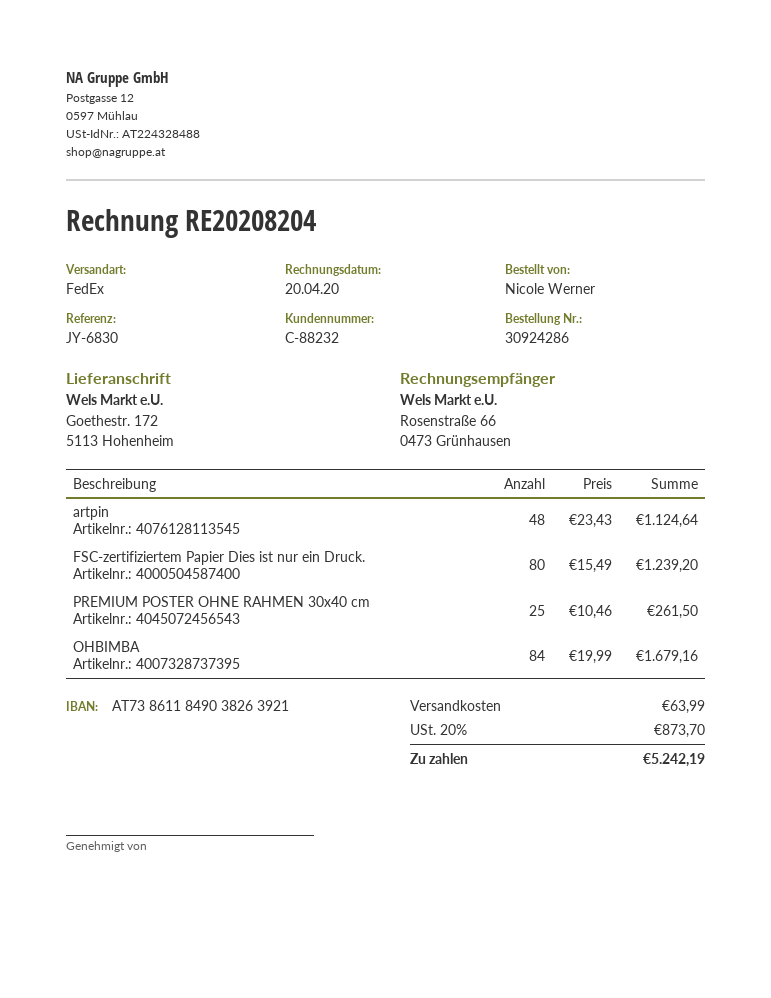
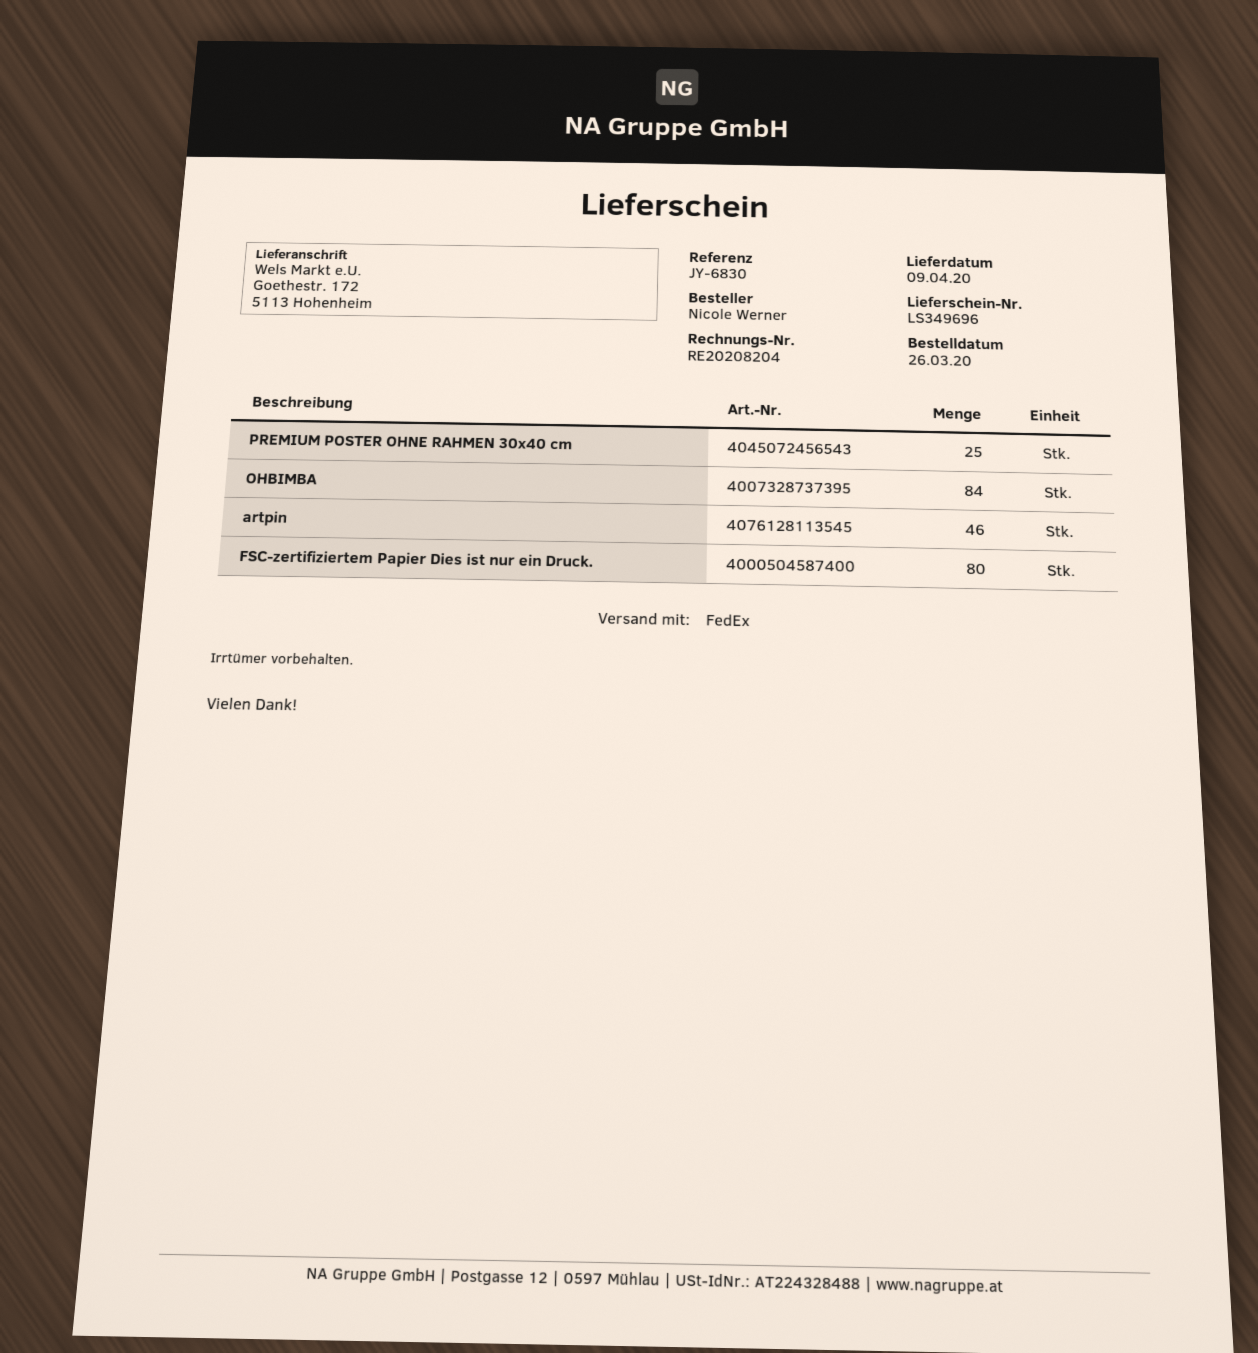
artpin: 48 -> 46

